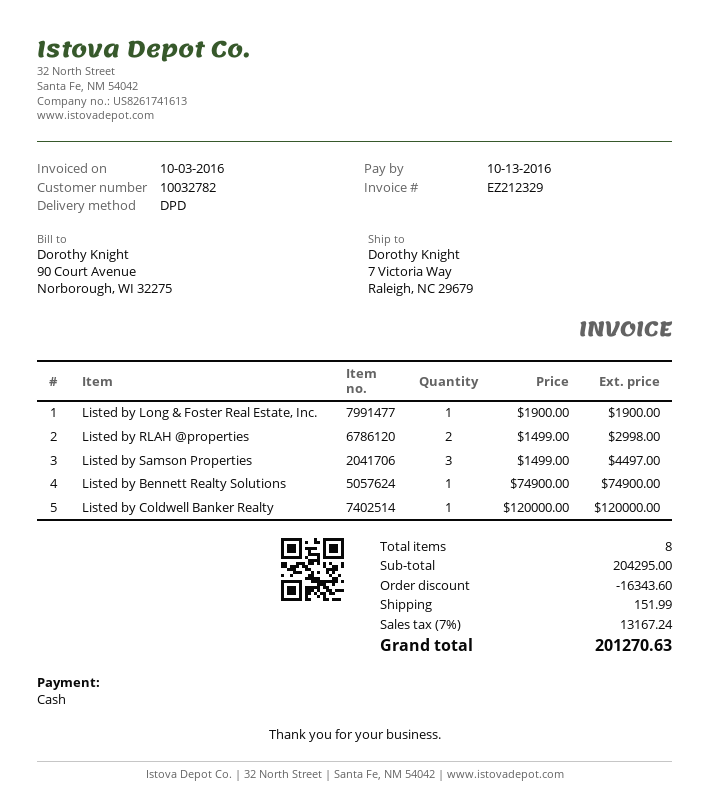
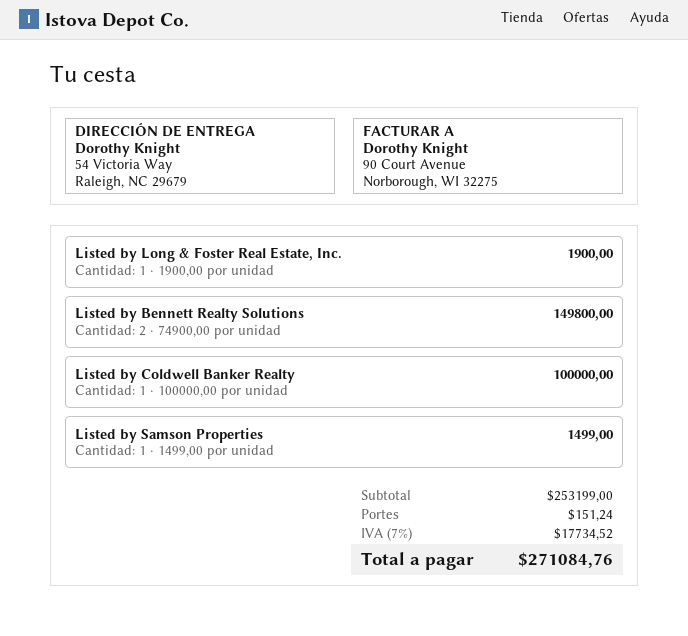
ship to: 7 Victoria Way, Raleigh, NC 29679 -> 54 Victoria Way, Raleigh, NC 29679
Listed by RLAH @properties: 2 x 1499.00 = 2998.00 -> none
Listed by Samson Properties: 3 x 1499.00 = 4497.00 -> 1 x 1499.00 = 1499.00
Listed by Bennett Realty Solutions: 1 x 74900.00 = 74900.00 -> 2 x 74900.00 = 149800.00
Listed by Coldwell Banker Realty: 1 x 120000.00 = 120000.00 -> 1 x 100000.00 = 100000.00
subtotal: 204295.00 -> 253199.00
discount: 16343.60 -> none
shipping: 151.99 -> 151.24
tax: 7% = 13167.24 -> 7% = 17734.52
total: 201270.63 -> 271084.76

